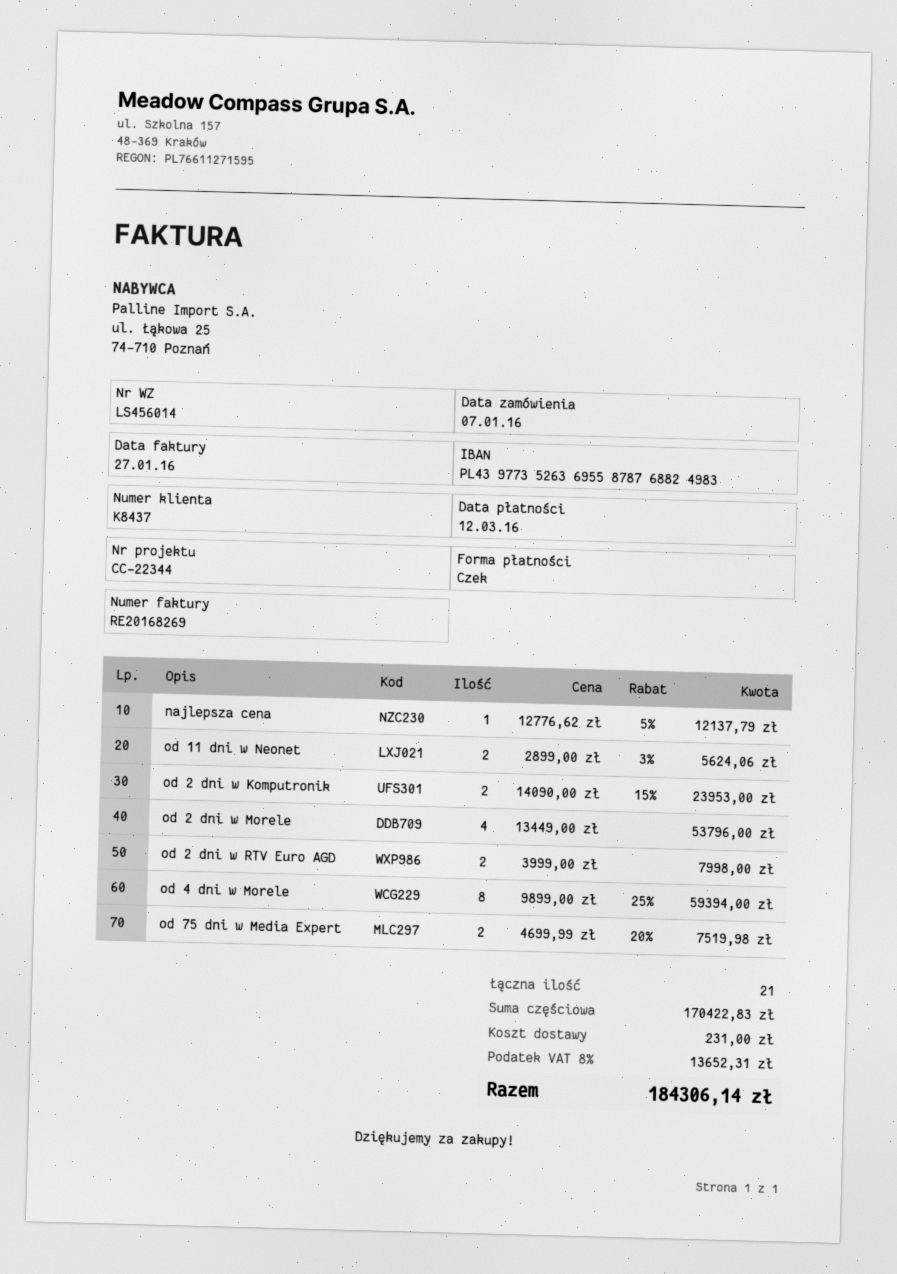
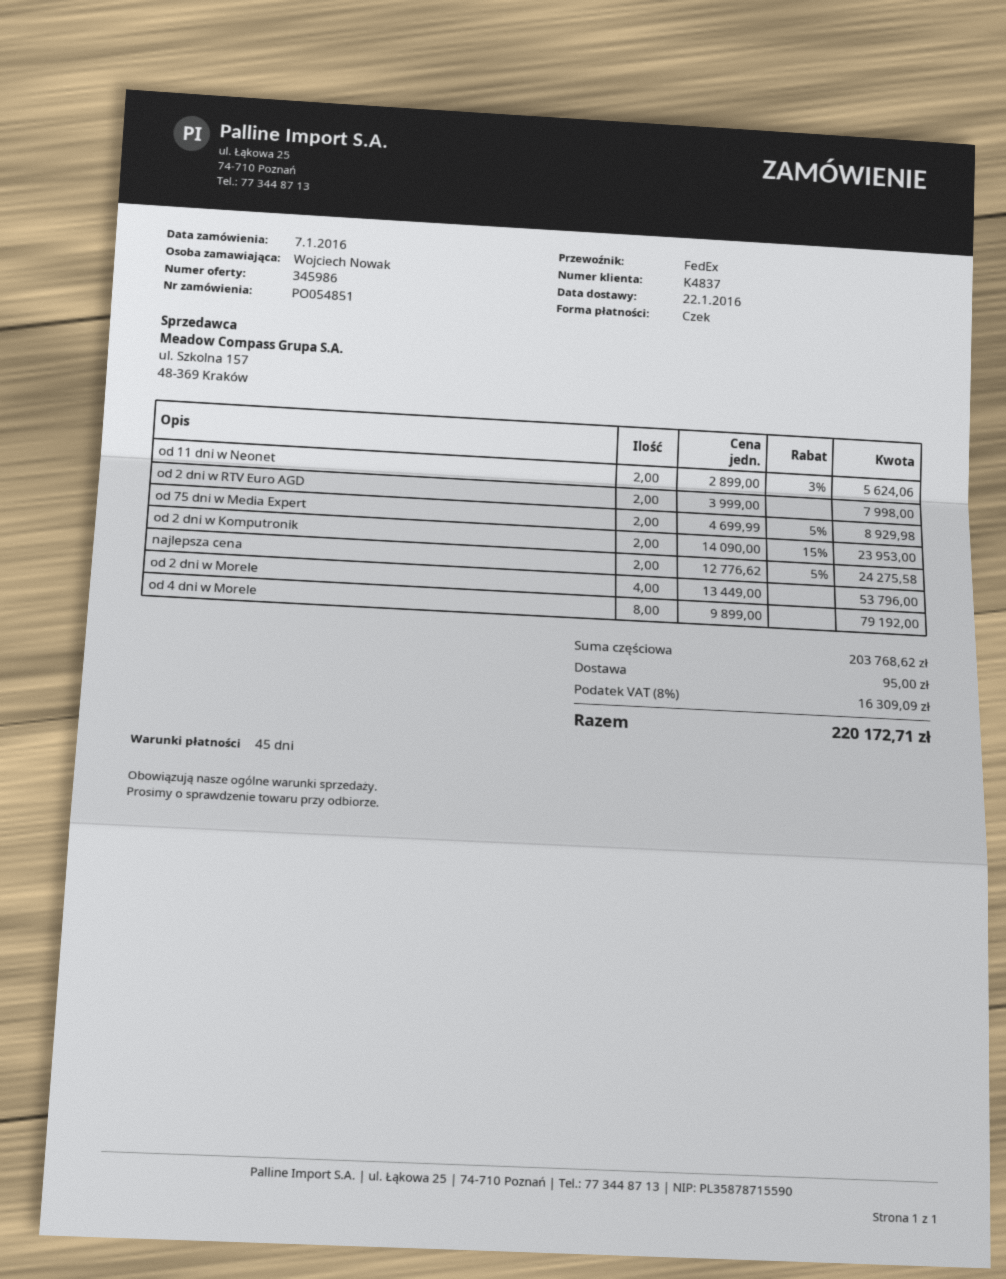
customer number: K8437 -> K4837
najlepsza cena: 1 x 12776.62 - 5% = 12137.79 -> 2 x 12776.62 - 5% = 24275.58
od 4 dni w Morele: 8 x 9899.00 - 25% = 59394.00 -> 8 x 9899.00 = 79192.00
od 75 dni w Media Expert: 2 x 4699.99 - 20% = 7519.98 -> 2 x 4699.99 - 5% = 8929.98
subtotal: 170422.83 -> 203768.62
shipping: 231.00 -> 95.00
tax: 8% = 13652.31 -> 8% = 16309.09
total: 184306.14 -> 220172.71

